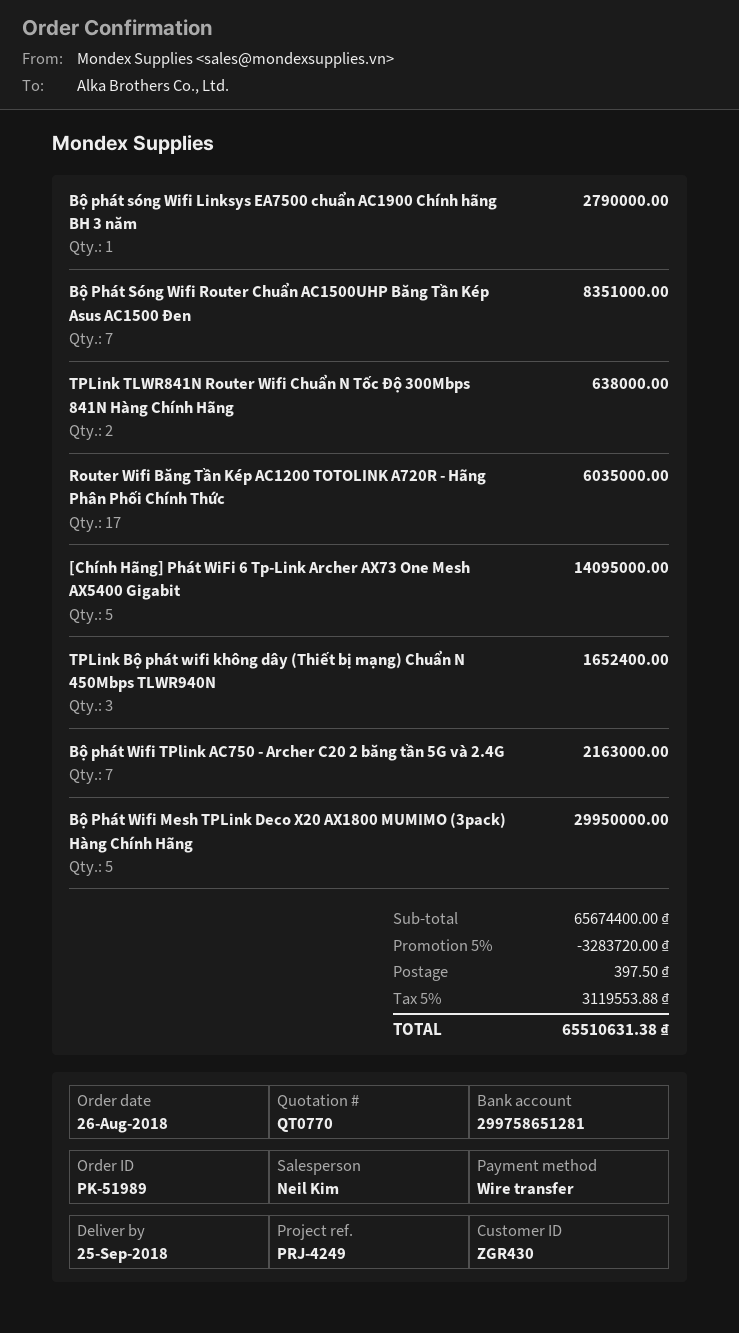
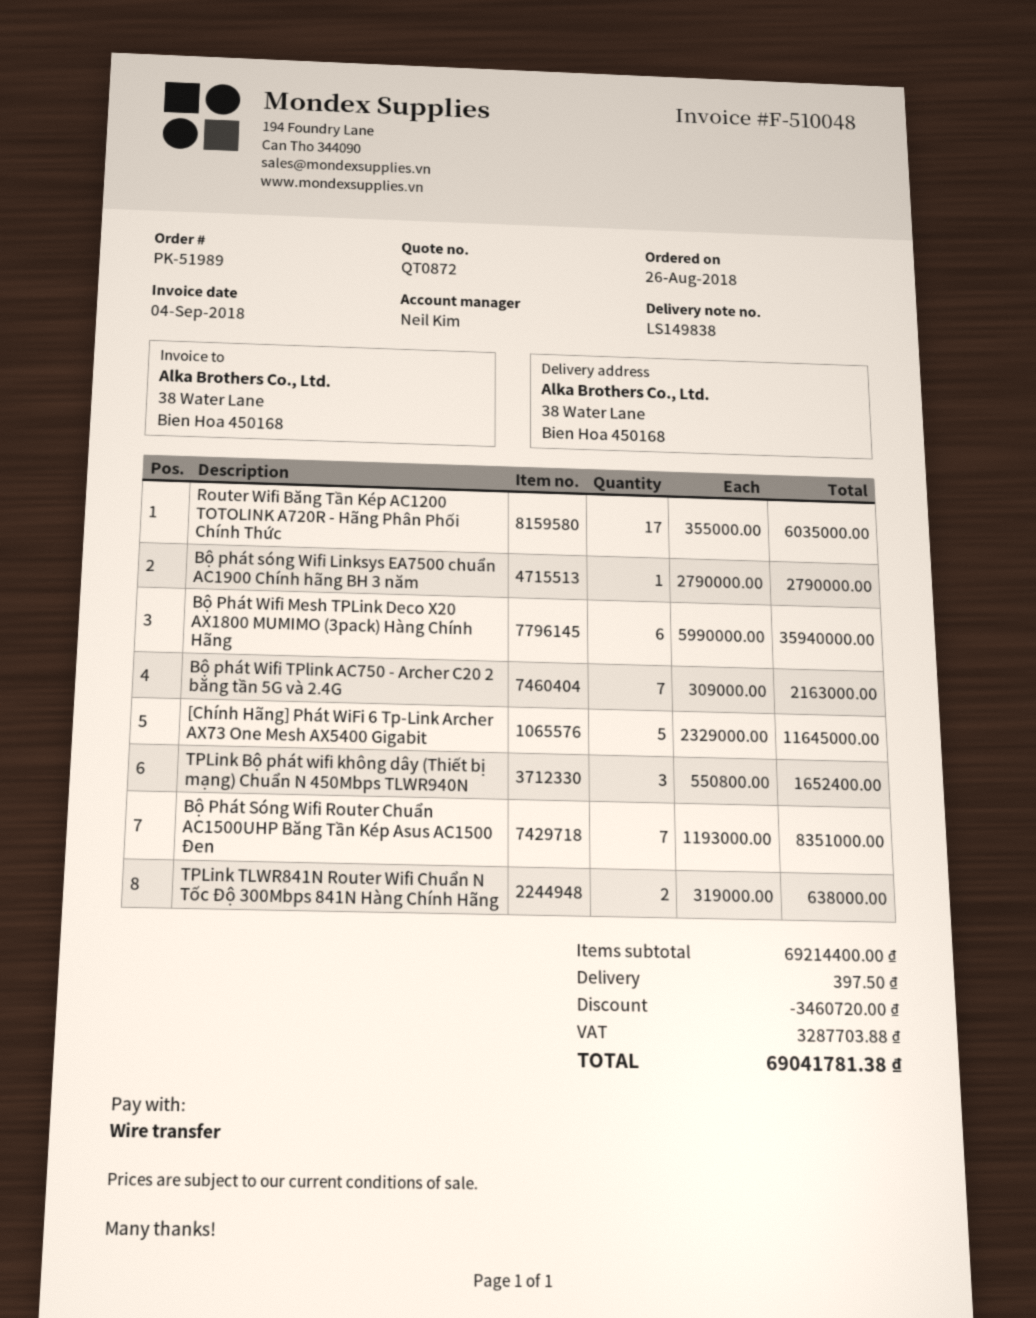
quote number: QT0770 -> QT0872
[Chính Hãng] Phát WiFi 6 Tp-Link Archer AX73 One Mesh AX5400 Gigabit: 5 for 14095000.00 -> 5 for 11645000.00
Bộ Phát Wifi Mesh TPLink Deco X20 AX1800 MUMIMO (3pack) Hàng Chính Hãng: 5 for 29950000.00 -> 6 for 35940000.00
subtotal: 65674400.00 -> 69214400.00
discount: 3283720.00 -> 3460720.00
tax: 3119553.88 -> 3287703.88
total: 65510631.38 -> 69041781.38

